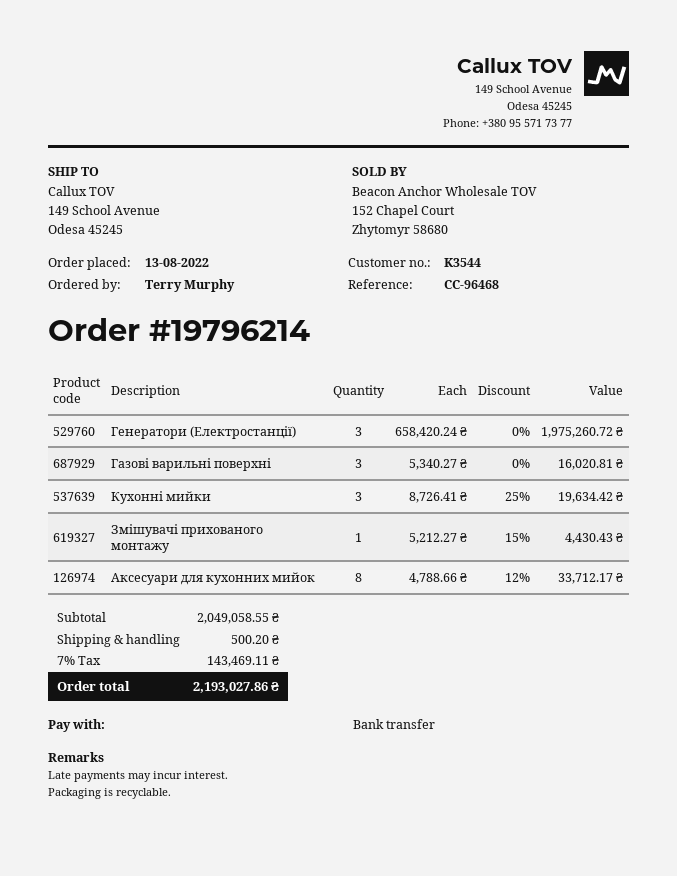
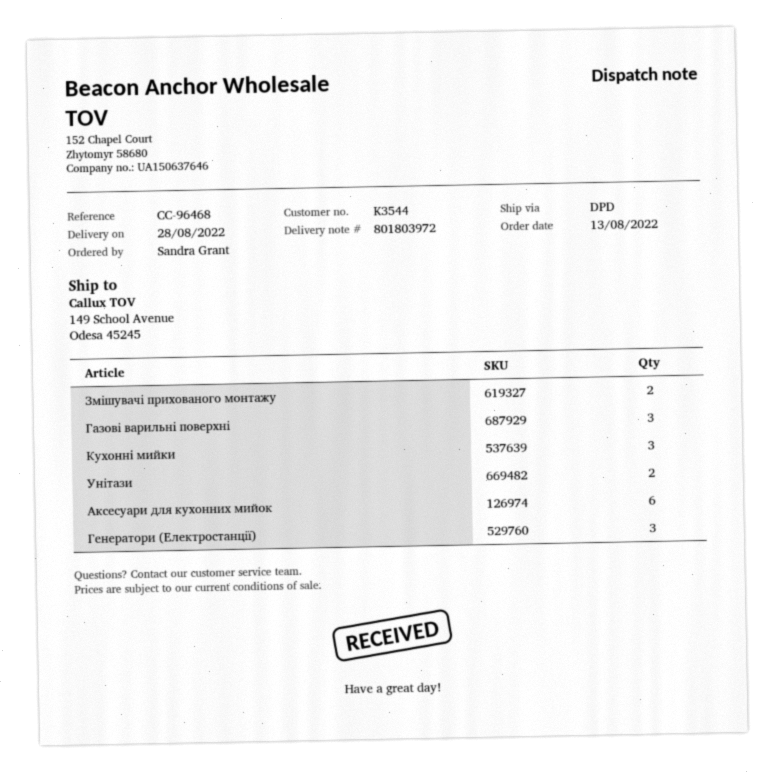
ordered by: Terry Murphy -> Sandra Grant
Змішувачі прихованого монтажу: 1 -> 2
Аксесуари для кухонних мийок: 8 -> 6
Унітази: none -> 2

